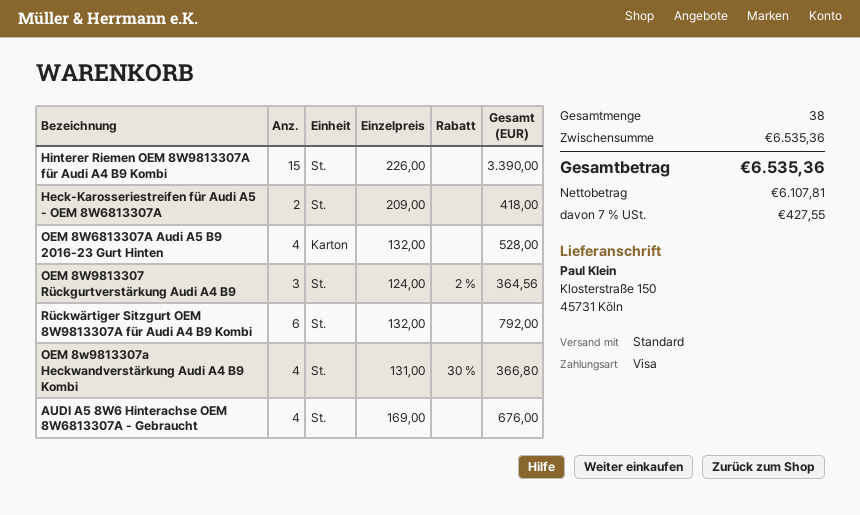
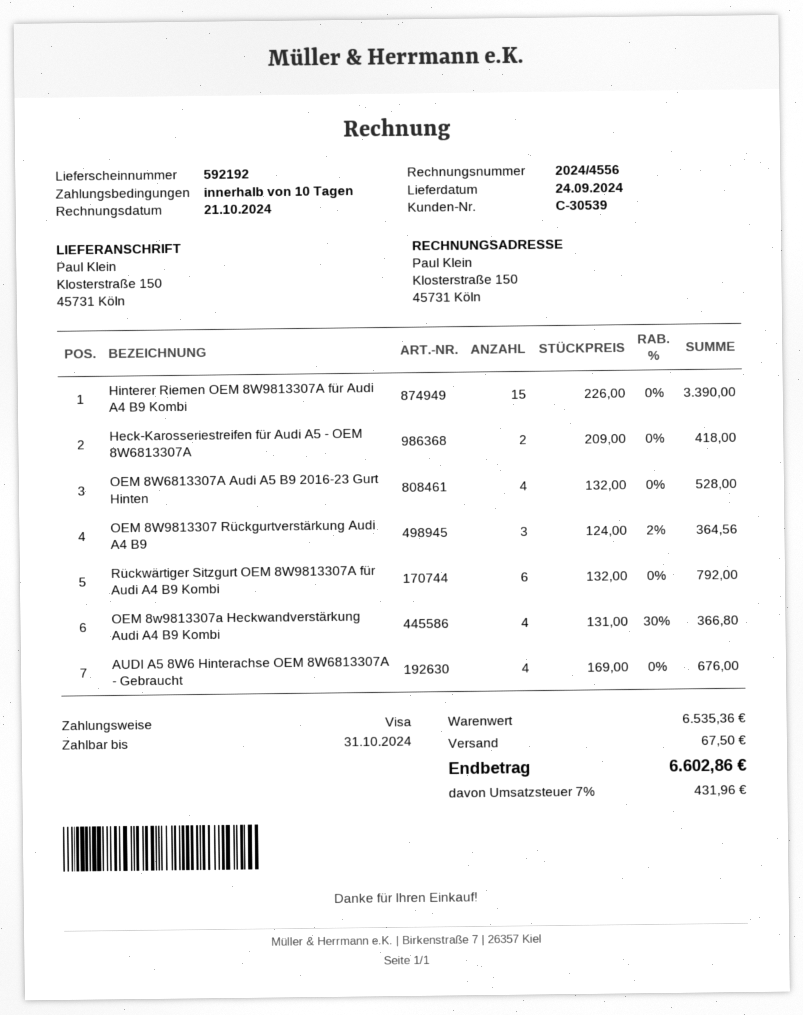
shipping: none -> 67.50
tax: 7% = 427.55 -> 7% = 431.96
total: 6535.36 -> 6602.86

